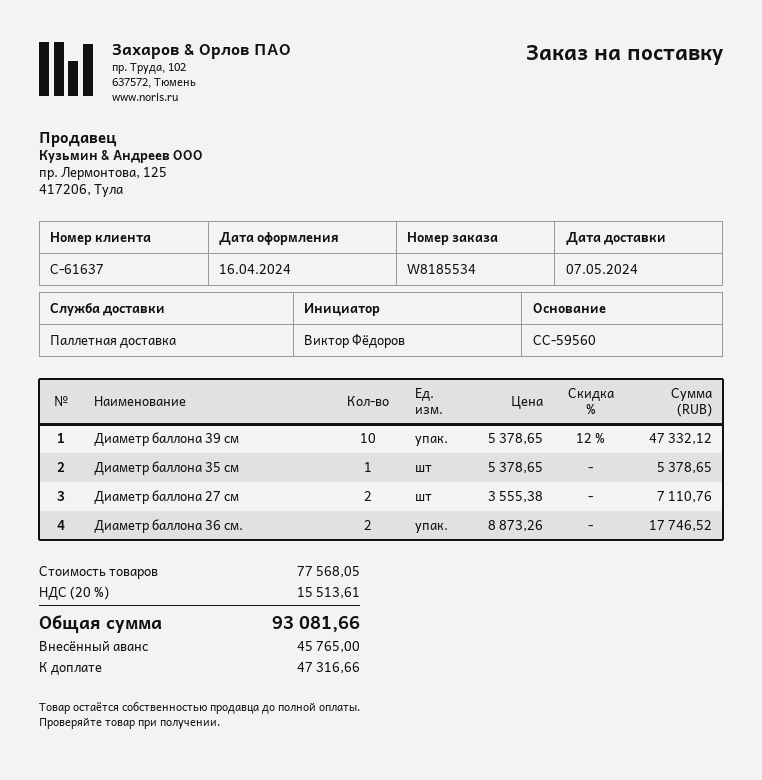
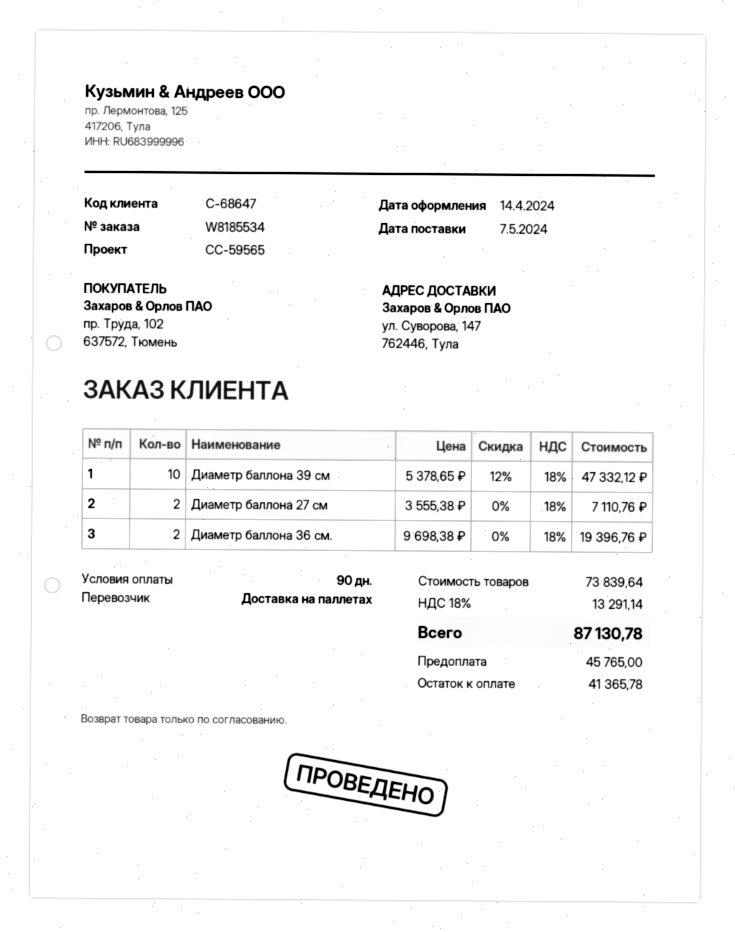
order date: 2024-04-16 -> 2024-04-14
customer number: C-61637 -> C-68647
reference: CC-59560 -> CC-59565
Диаметр баллона 35 см: 1 x 5378.65 = 5378.65 -> none
Диаметр баллона 36 см.: 2 x 8873.26 = 17746.52 -> 2 x 9698.38 = 19396.76
subtotal: 77568.05 -> 73839.64
tax: 20% = 15513.61 -> 18% = 13291.14
total: 93081.66 -> 87130.78
balance: 47316.66 -> 41365.78

